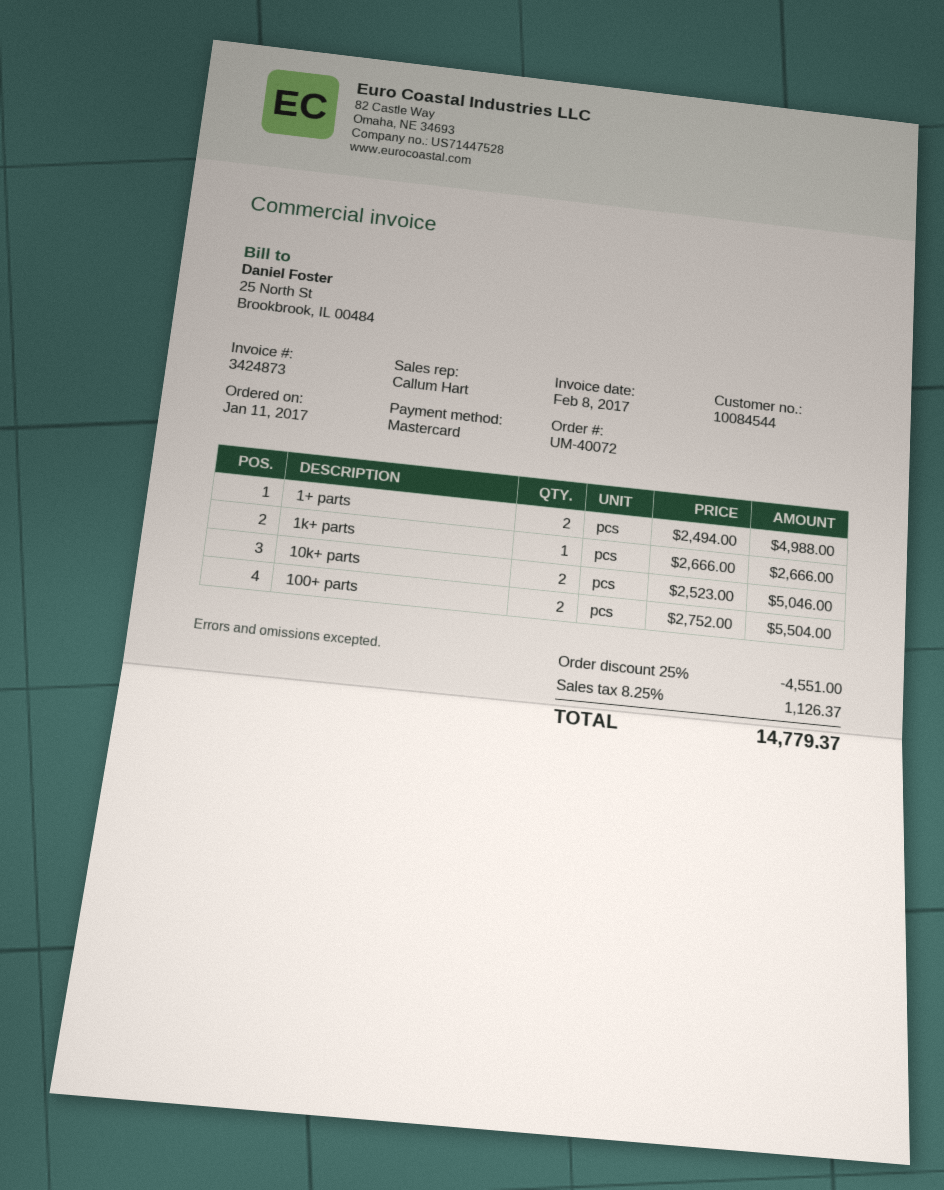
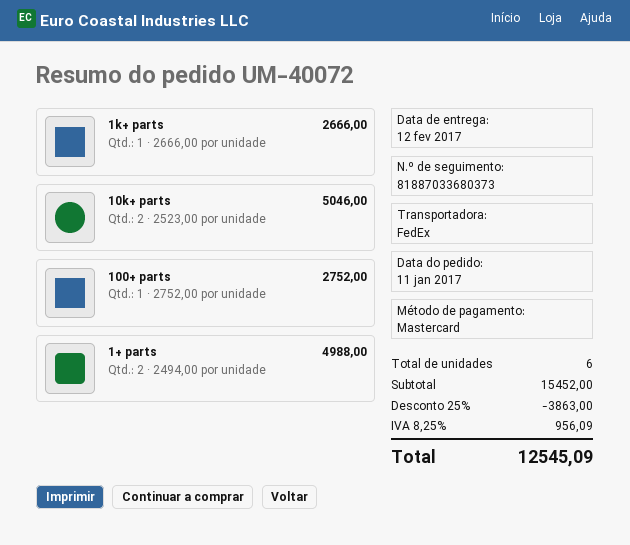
100+ parts: 2 x 2752.00 = 5504.00 -> 1 x 2752.00 = 2752.00
discount: 25% = 4551.00 -> 25% = 3863.00
tax: 8.25% = 1126.37 -> 8.25% = 956.09
total: 14779.37 -> 12545.09

